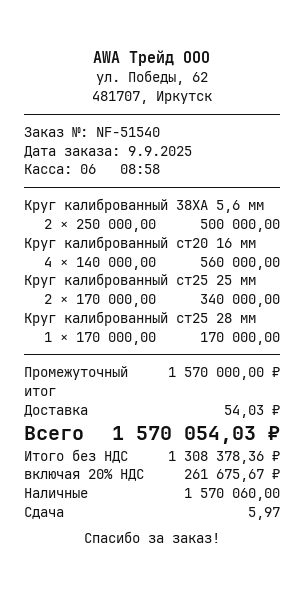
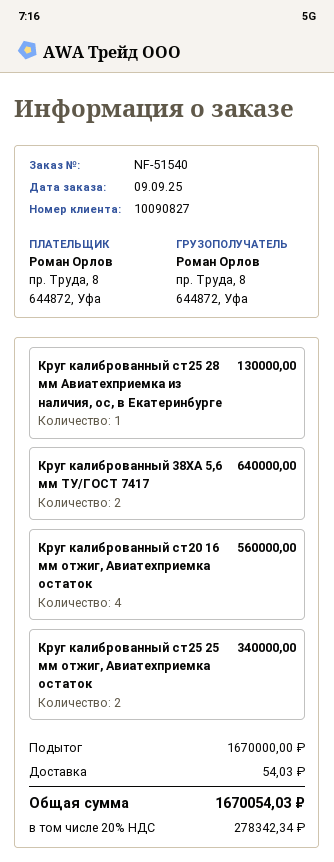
Круг калиброванный 38ХА 5,6 мм: 2 for 500000.00 -> 2 for 640000.00
Круг калиброванный ст25 28 мм: 1 for 170000.00 -> 1 for 130000.00
subtotal: 1570000.00 -> 1670000.00
tax: 20% = 261675.67 -> 20% = 278342.34
total: 1570054.03 -> 1670054.03

